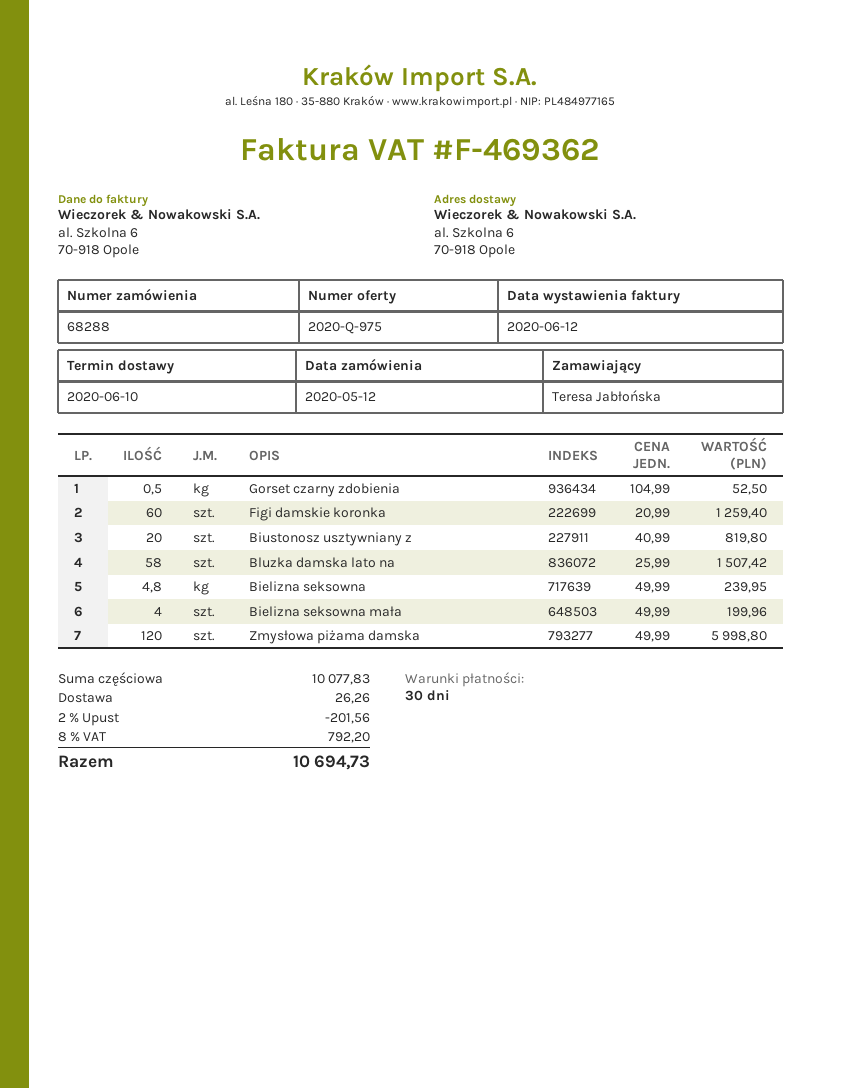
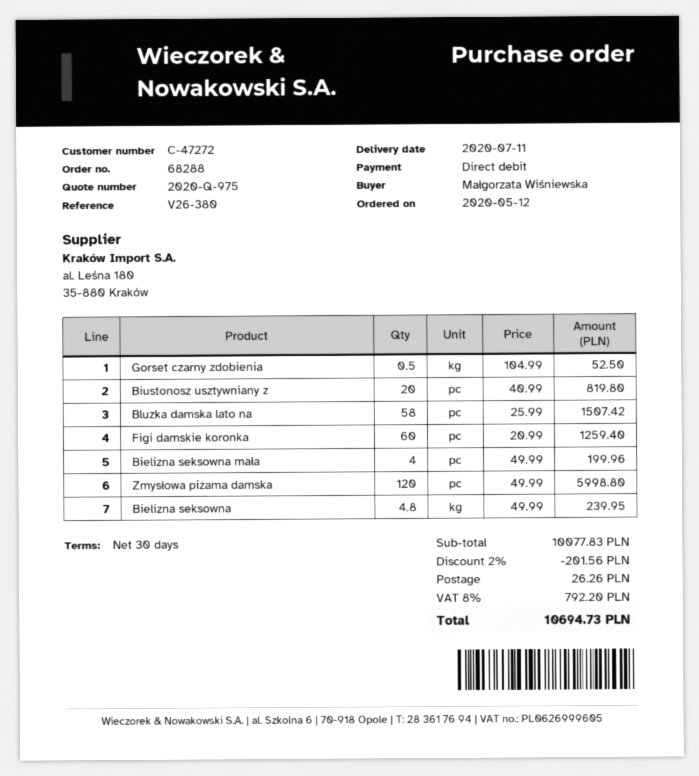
delivery date: 2020-06-10 -> 2020-07-11
ordered by: Teresa Jabłońska -> Małgorzata Wiśniewska

